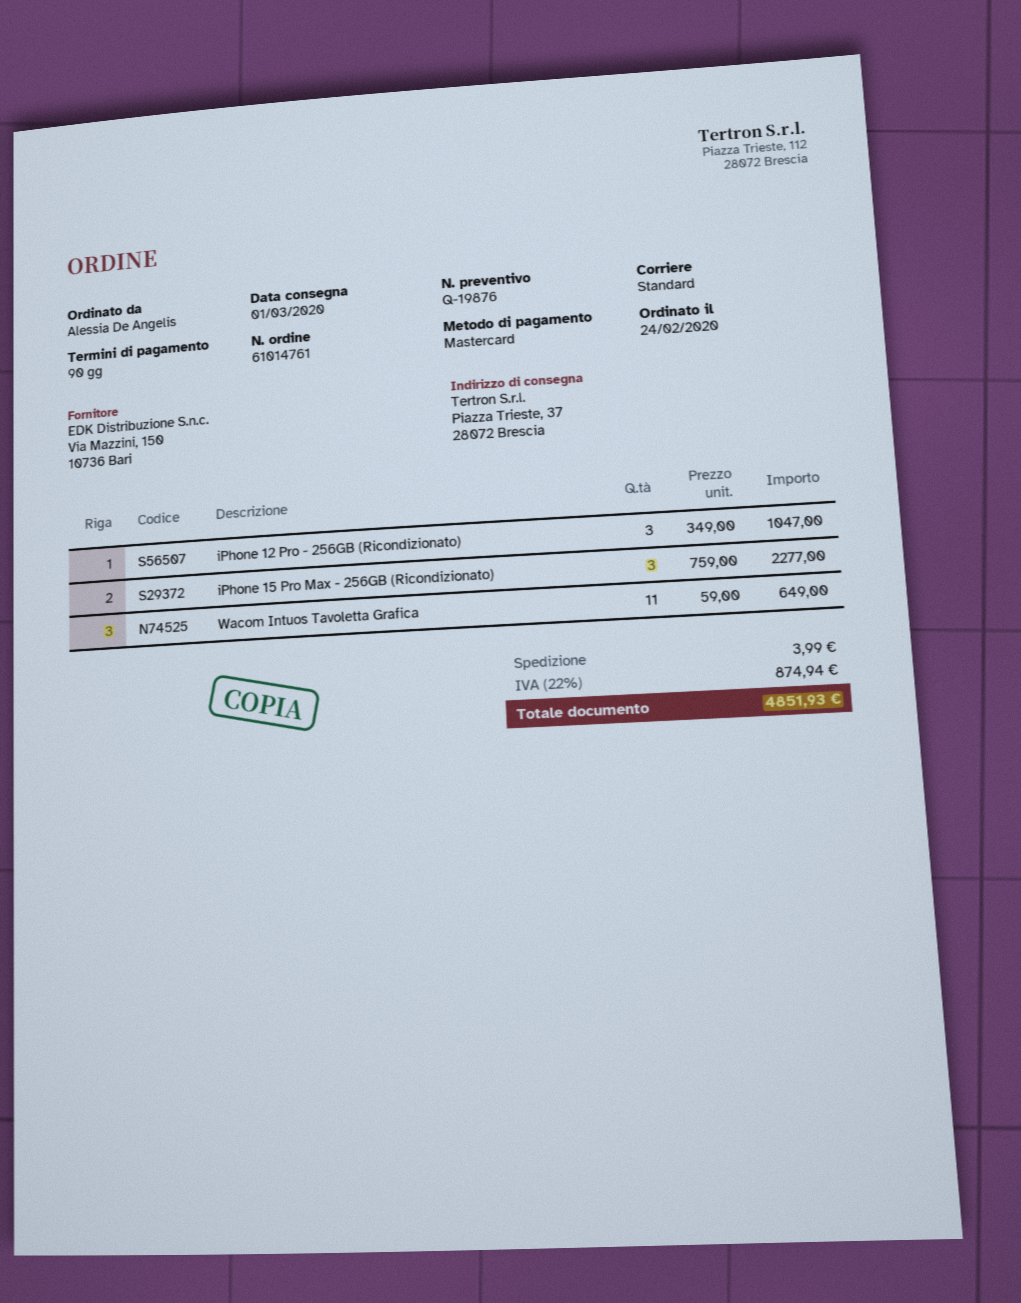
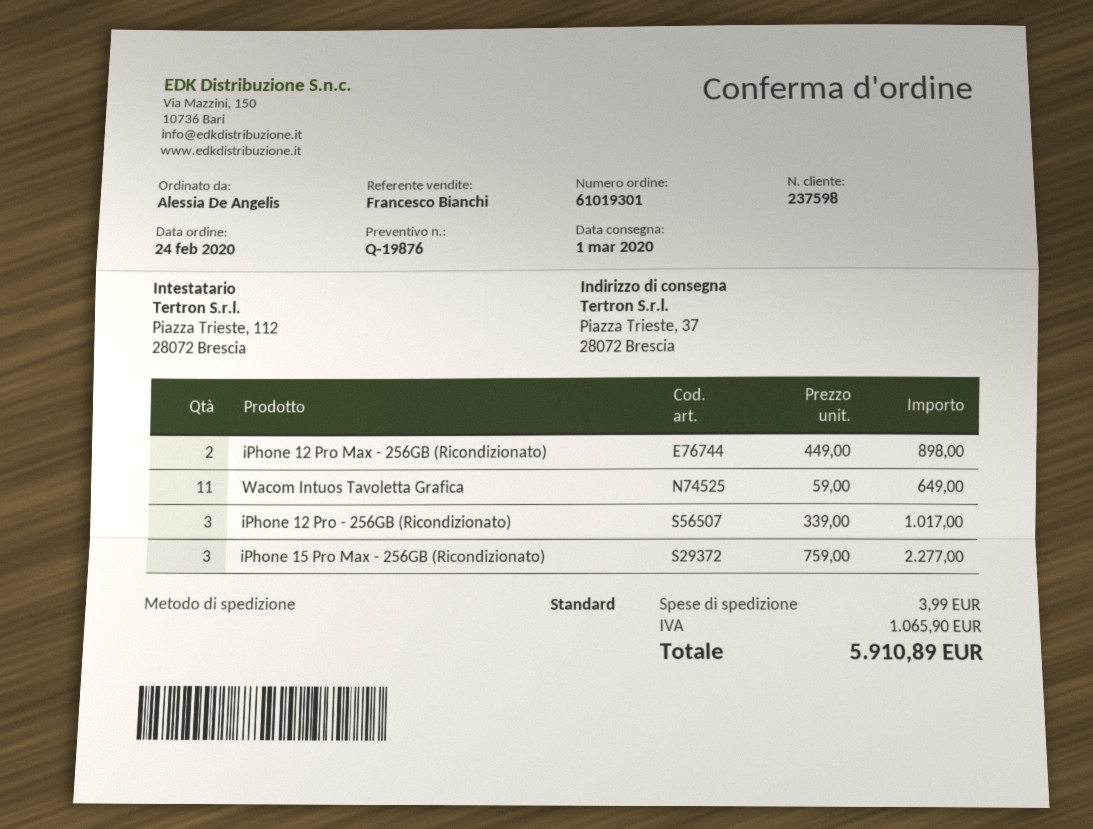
order number: 61014761 -> 61019301
iPhone 12 Pro - 256GB (Ricondizionato): 3 x 349.00 = 1047.00 -> 3 x 339.00 = 1017.00
iPhone 12 Pro Max - 256GB (Ricondizionato): none -> 2 x 449.00 = 898.00
tax: 874.94 -> 1065.90
total: 4851.93 -> 5910.89

